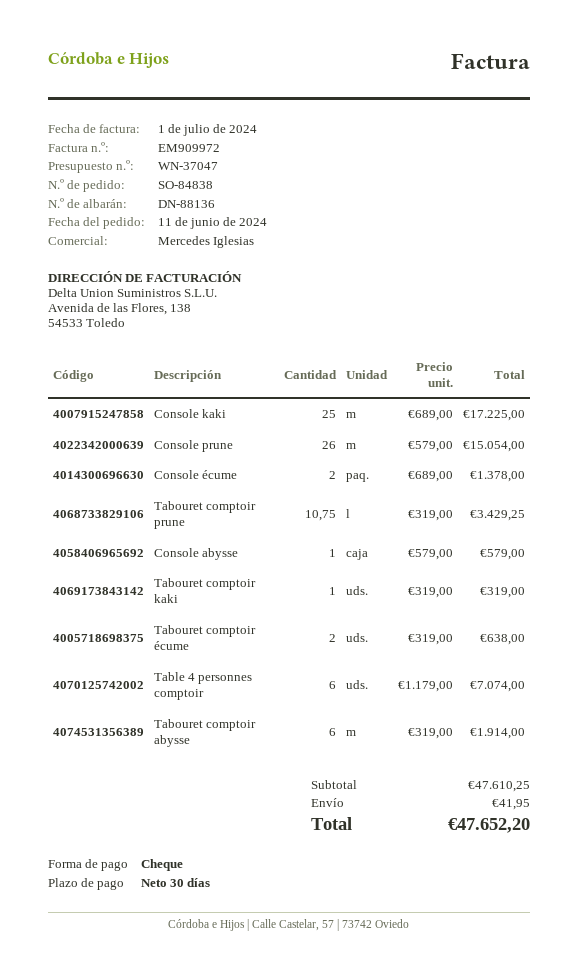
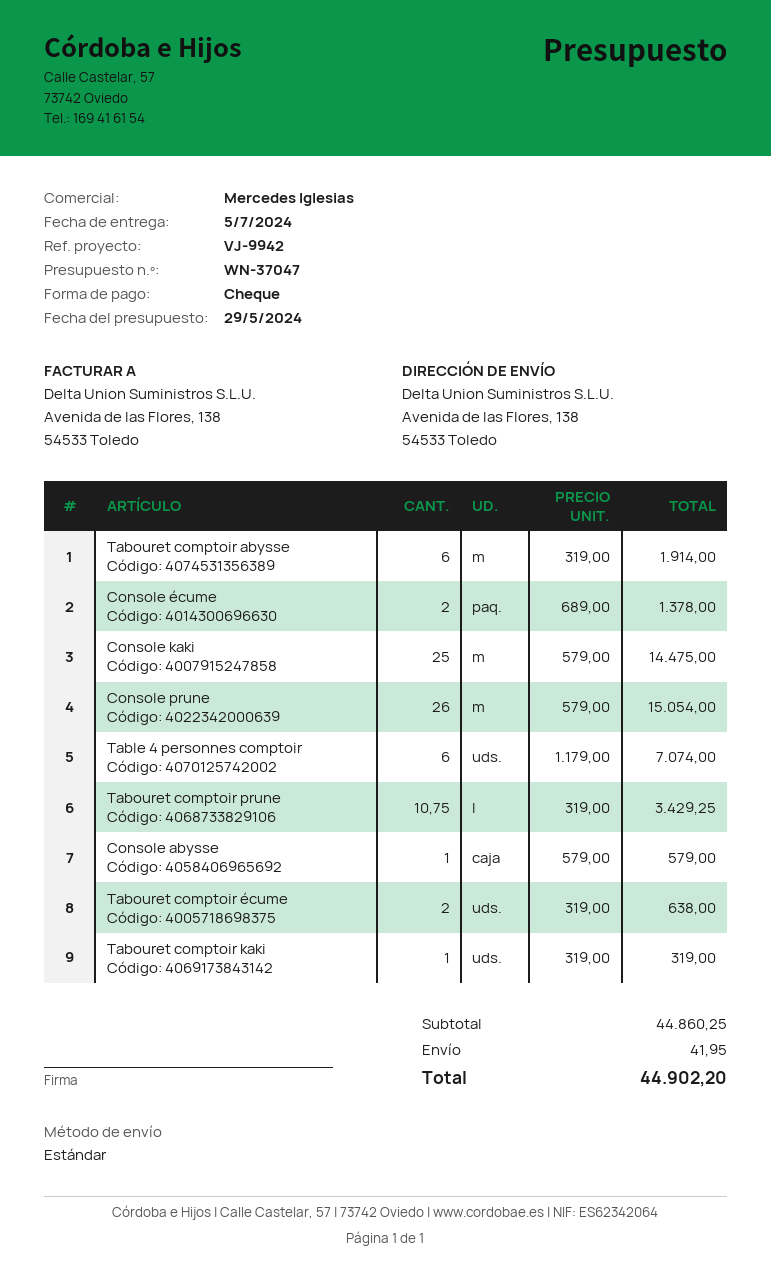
Console kaki: 25 x 689.00 = 17225.00 -> 25 x 579.00 = 14475.00
subtotal: 47610.25 -> 44860.25
total: 47652.20 -> 44902.20

